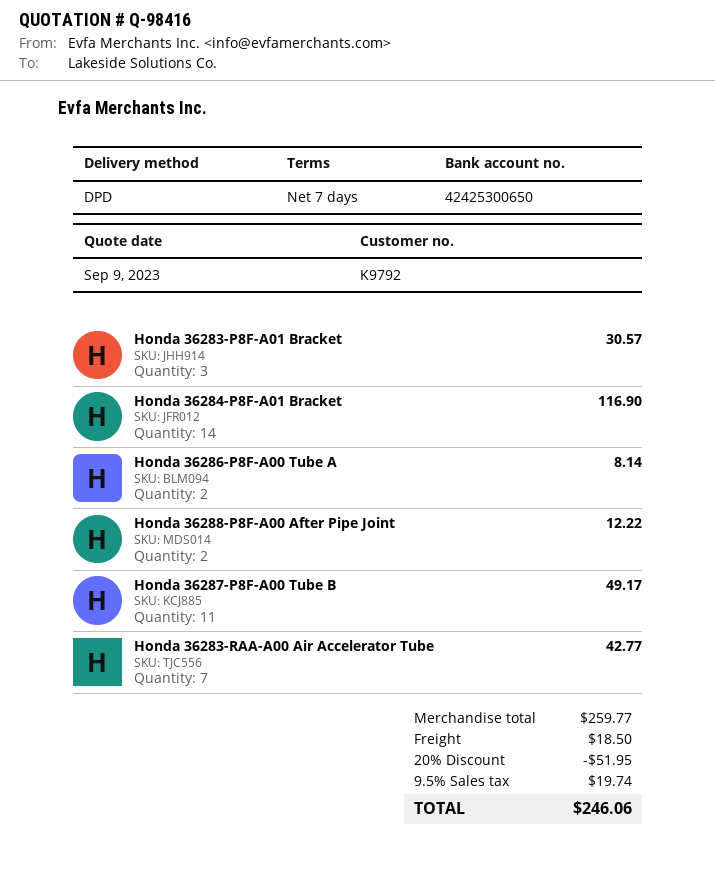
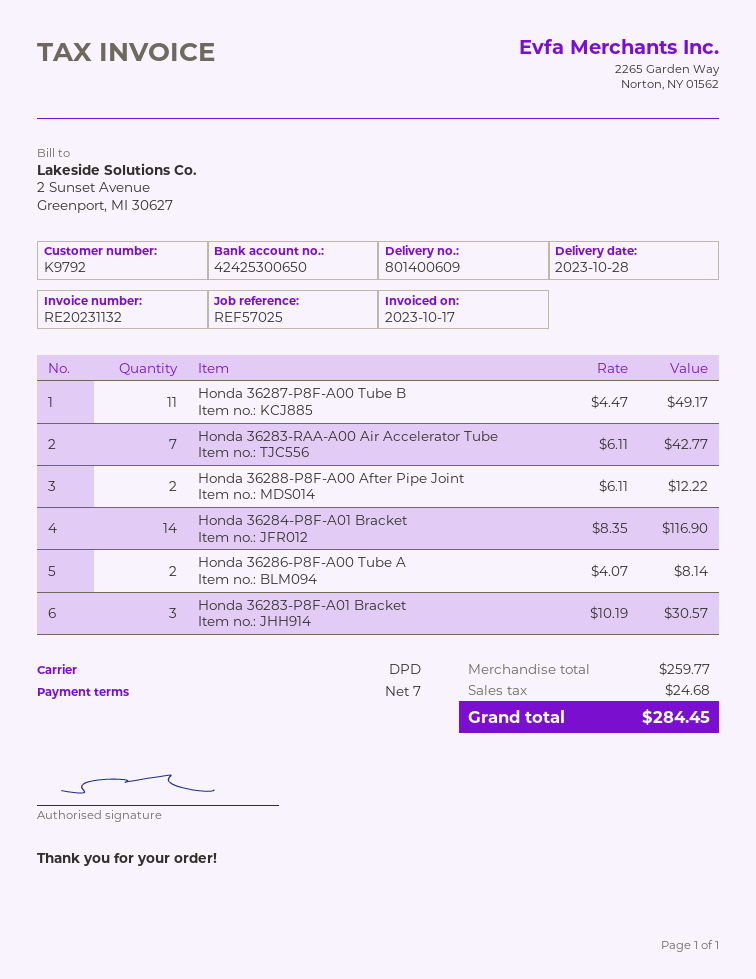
discount: 20% = 51.95 -> none
shipping: 18.50 -> none
tax: 19.74 -> 24.68
total: 246.06 -> 284.45

